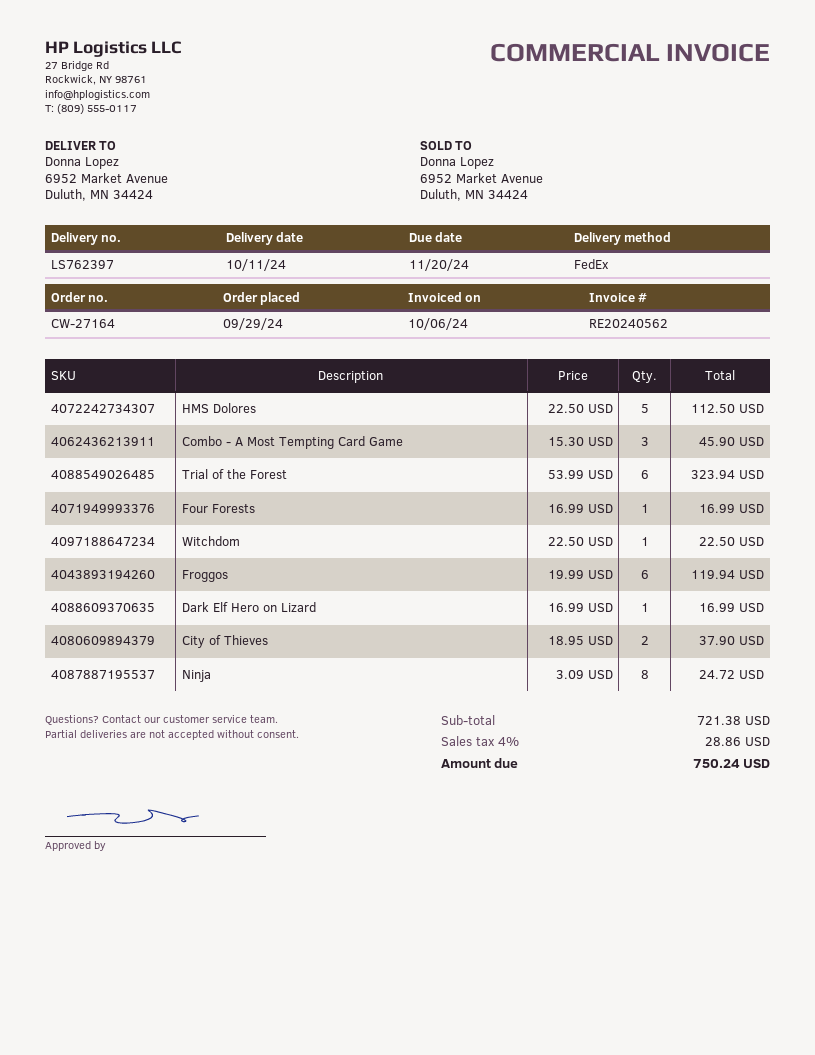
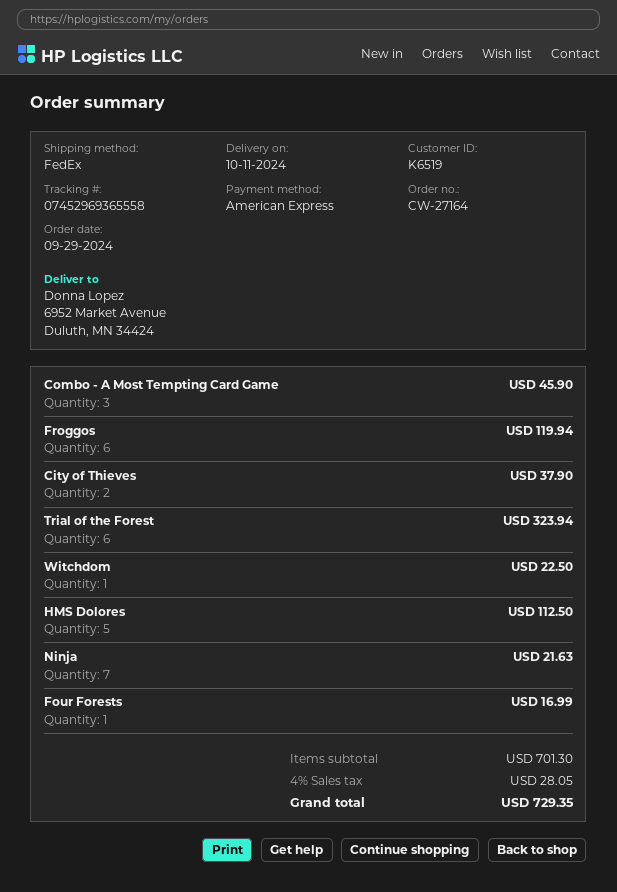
Dark Elf Hero on Lizard: 1 for 16.99 -> none
Ninja: 8 for 24.72 -> 7 for 21.63
subtotal: 721.38 -> 701.30
tax: 4% = 28.86 -> 4% = 28.05
total: 750.24 -> 729.35

